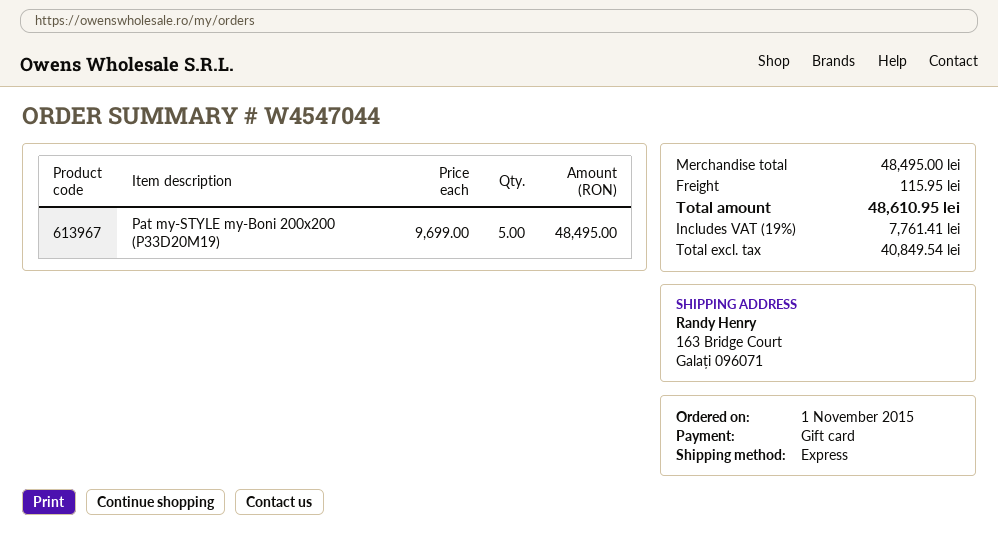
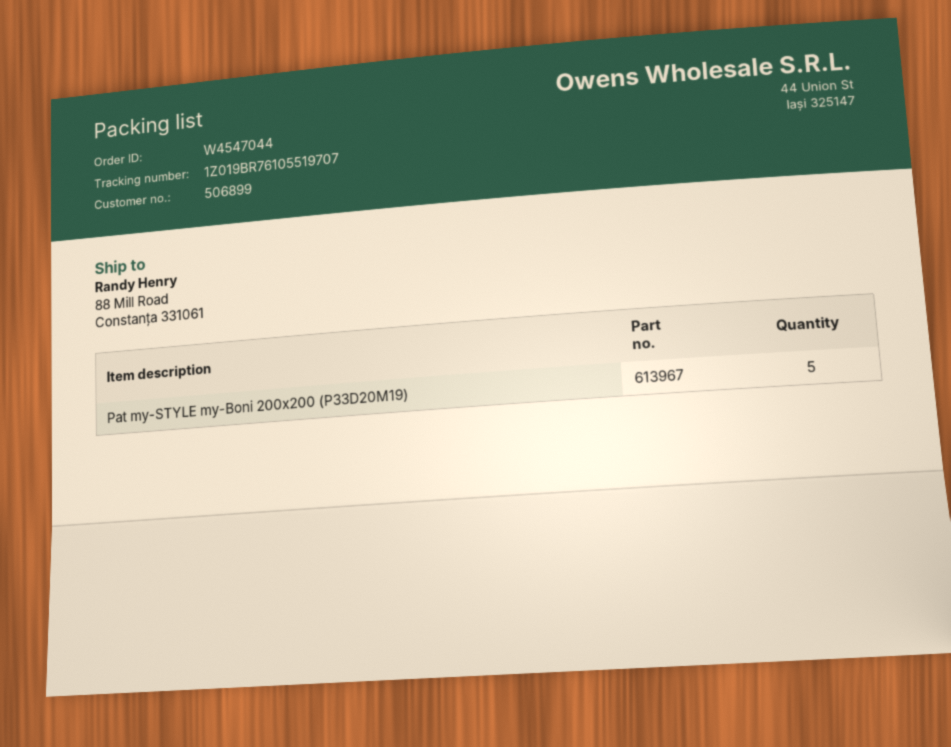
ship to: 163 Bridge Court, Galați 096071 -> 88 Mill Road, Constanța 331061

